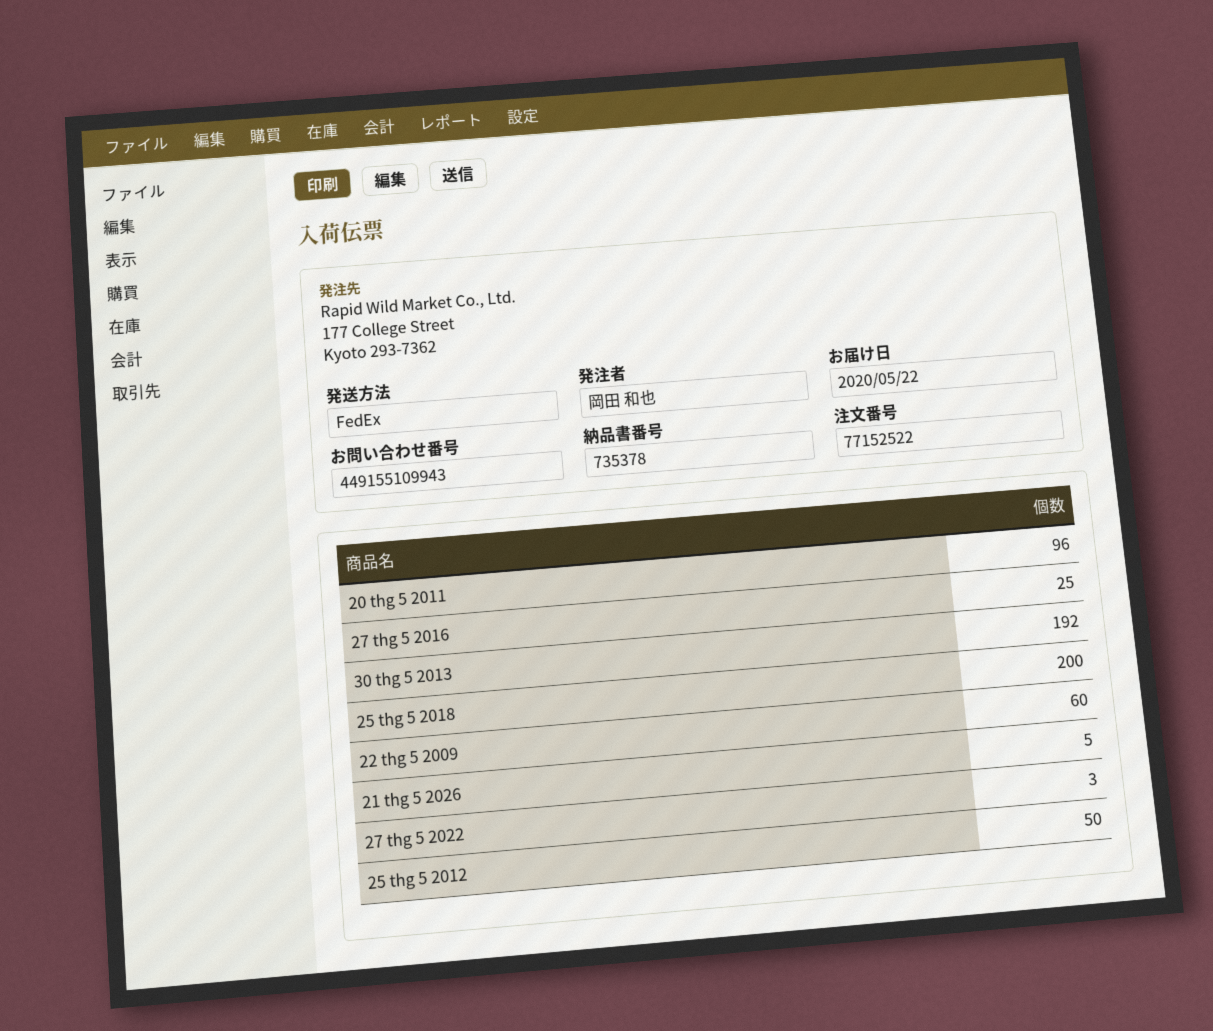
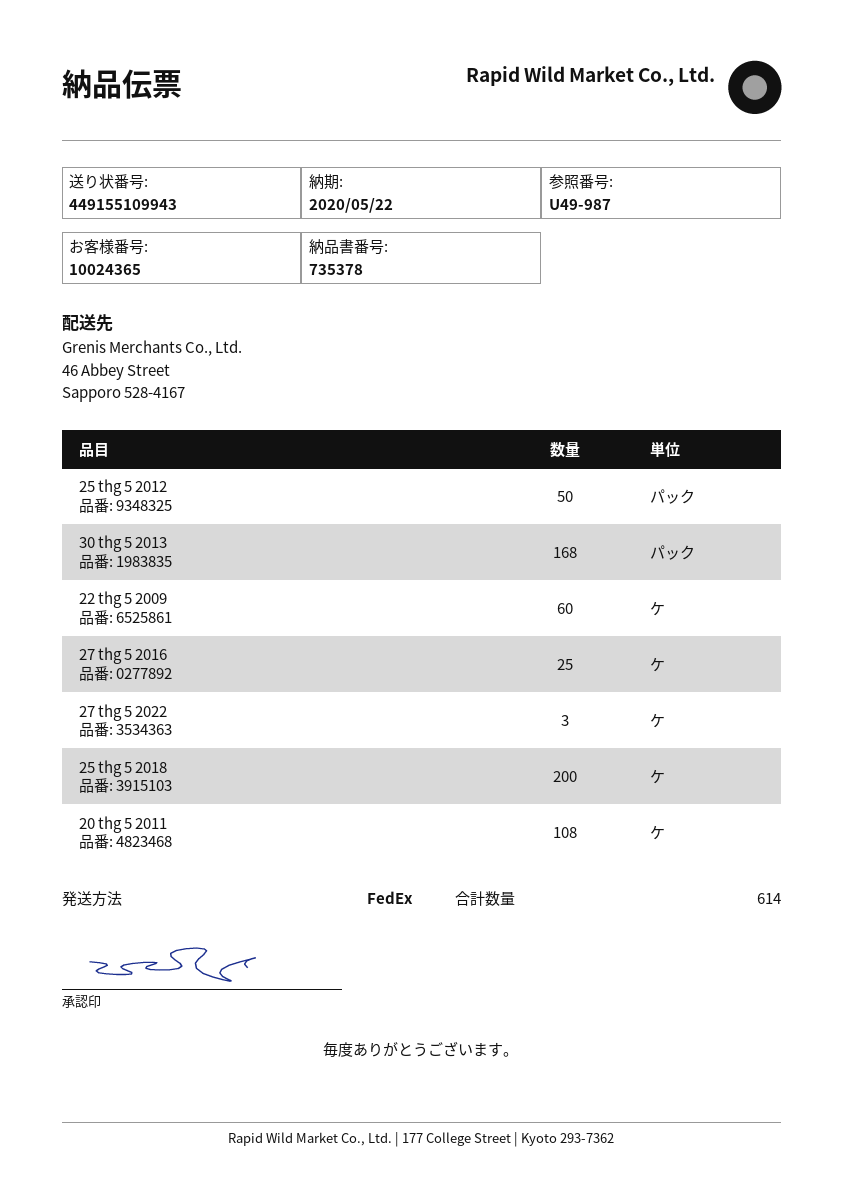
20 thg 5 2011: 96 -> 108
30 thg 5 2013: 192 -> 168
21 thg 5 2026: 5 -> none

